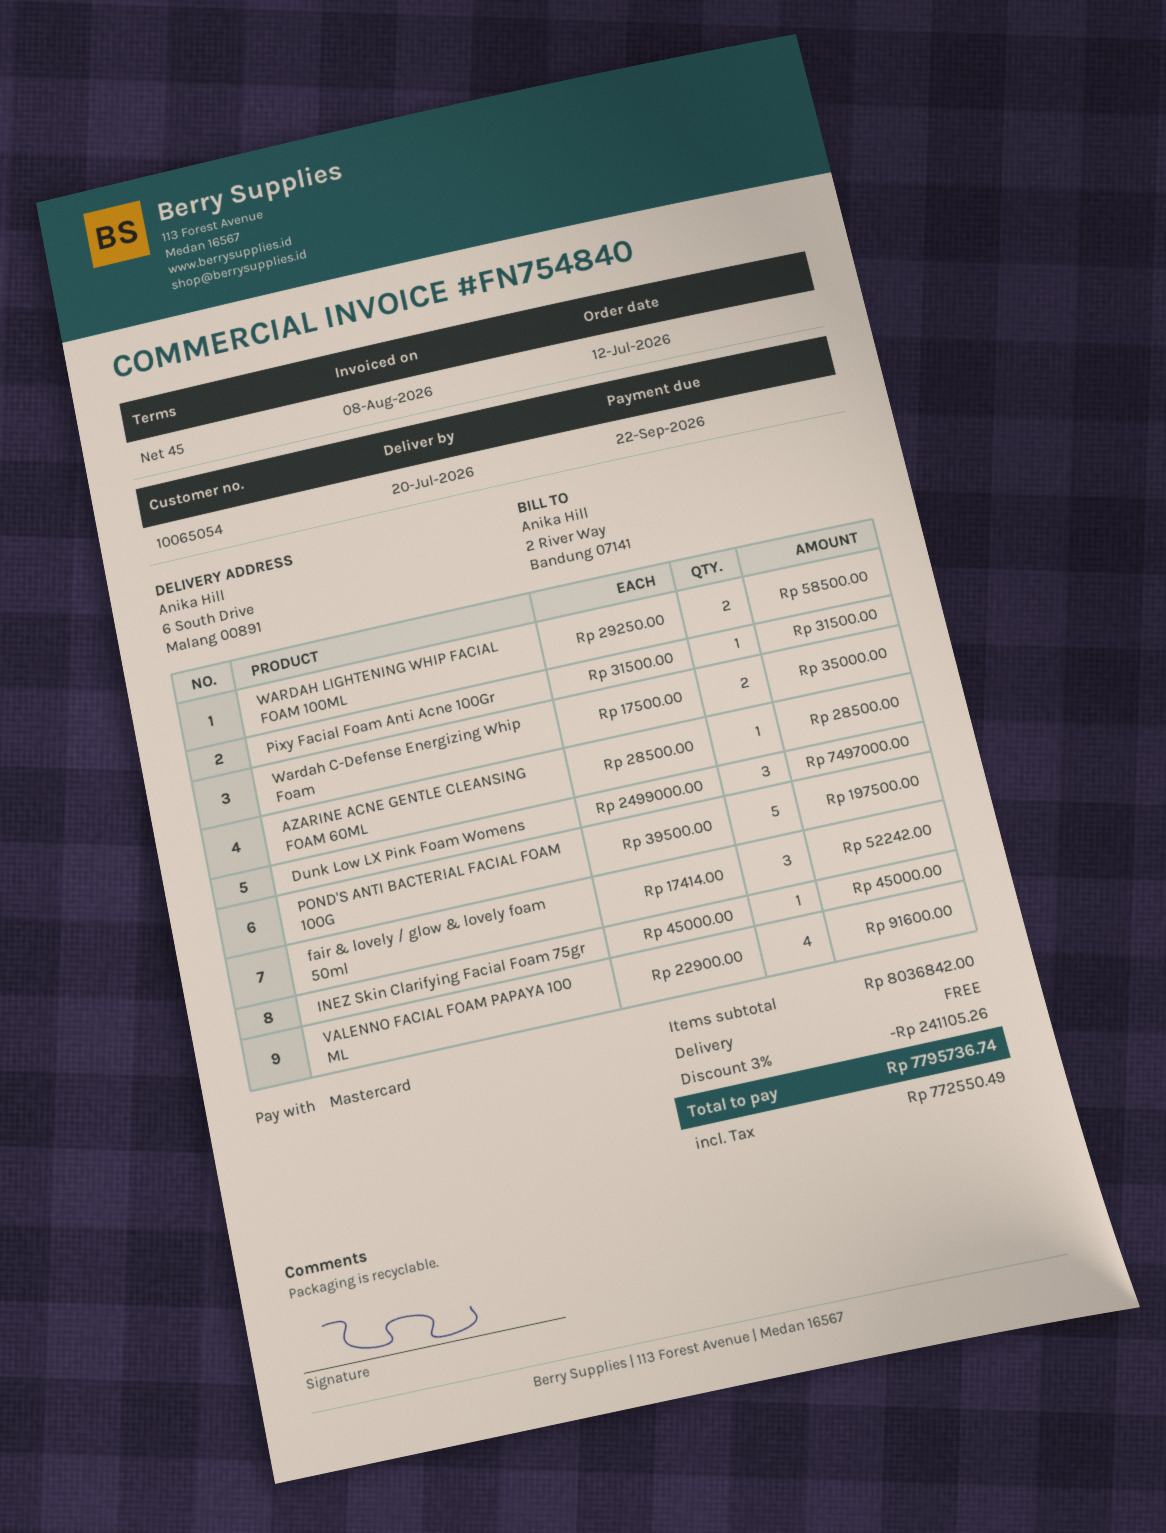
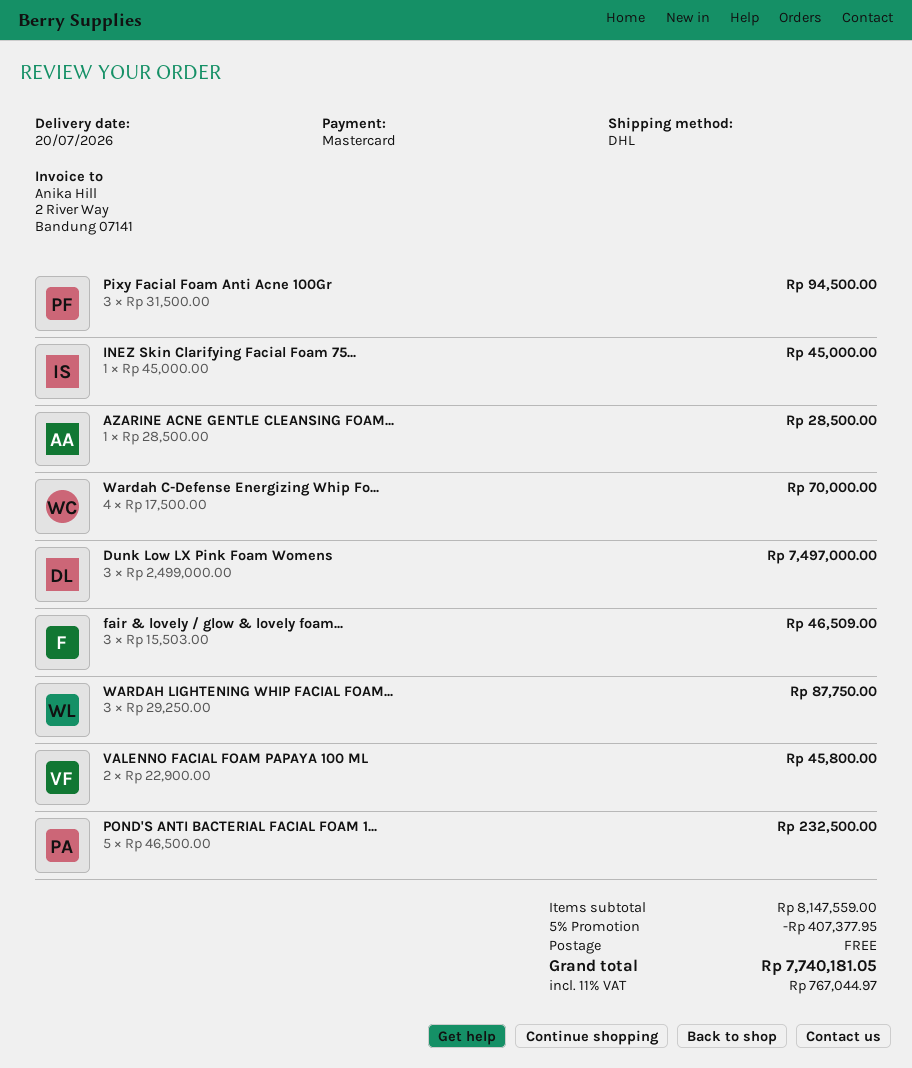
WARDAH LIGHTENING WHIP FACIAL FOAM 100ML: 2 x 29250.00 = 58500.00 -> 3 x 29250.00 = 87750.00
Pixy Facial Foam Anti Acne 100Gr: 1 x 31500.00 = 31500.00 -> 3 x 31500.00 = 94500.00
Wardah C-Defense Energizing Whip Foam: 2 x 17500.00 = 35000.00 -> 4 x 17500.00 = 70000.00
POND'S ANTI BACTERIAL FACIAL FOAM 100G: 5 x 39500.00 = 197500.00 -> 5 x 46500.00 = 232500.00
fair & lovely / glow & lovely foam 50ml: 3 x 17414.00 = 52242.00 -> 3 x 15503.00 = 46509.00
VALENNO FACIAL FOAM PAPAYA 100 ML: 4 x 22900.00 = 91600.00 -> 2 x 22900.00 = 45800.00
subtotal: 8036842.00 -> 8147559.00
discount: 3% = 241105.26 -> 5% = 407377.95
tax: 772550.49 -> 767044.97
total: 7795736.74 -> 7740181.05

